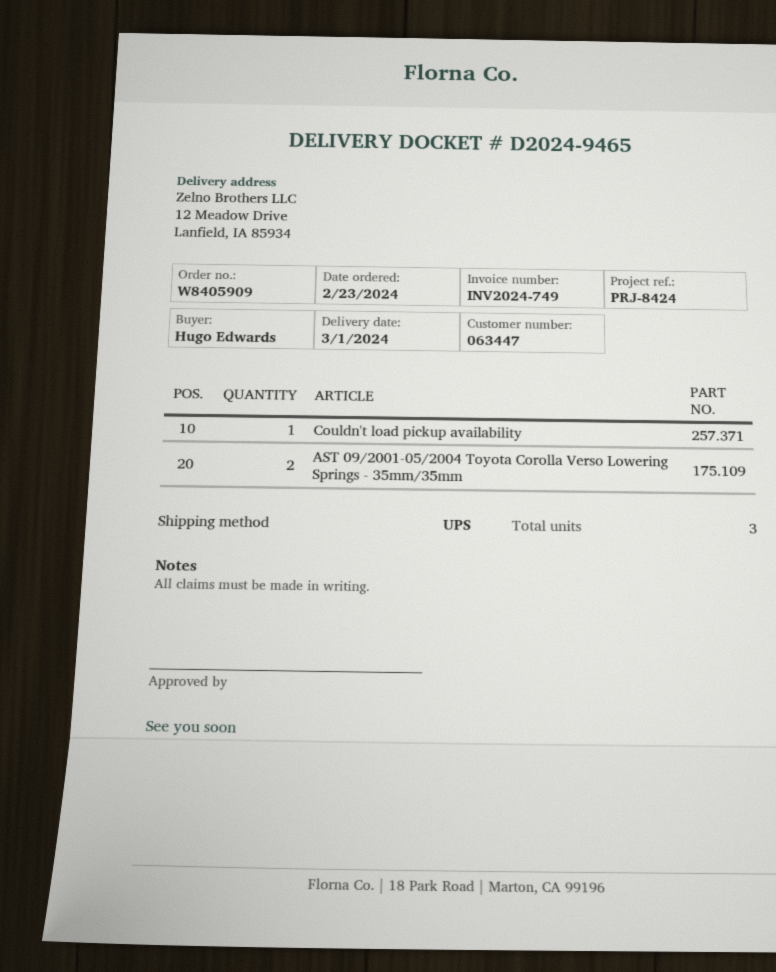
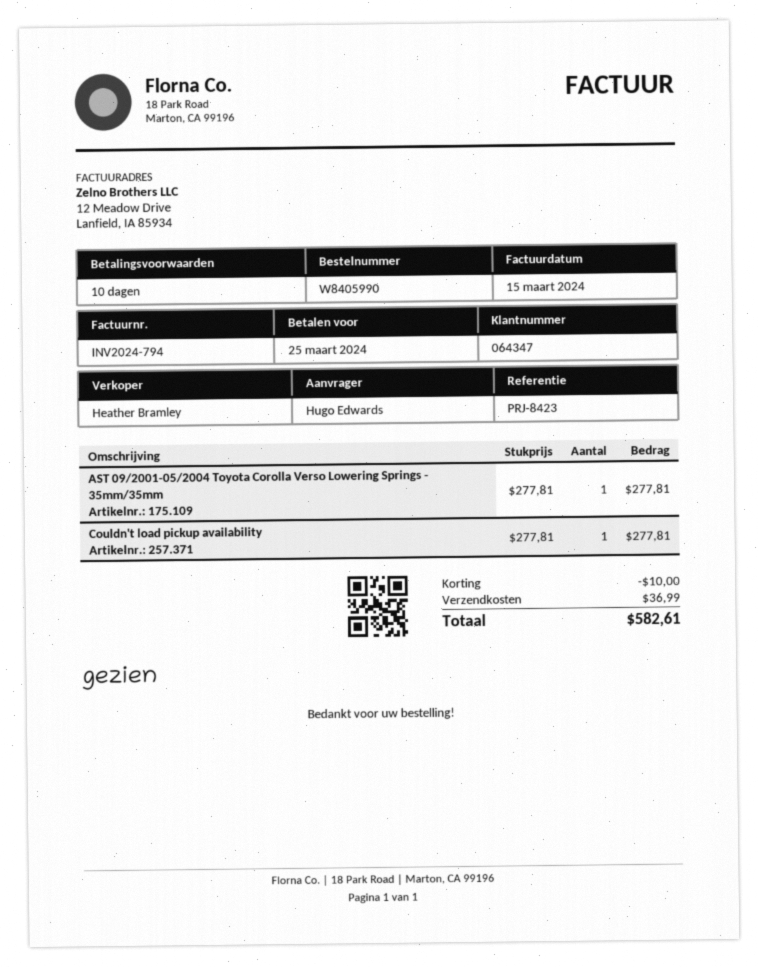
order number: W8405909 -> W8405990
invoice number: INV2024-749 -> INV2024-794
customer number: 063447 -> 064347
reference: PRJ-8424 -> PRJ-8423
AST 09/2001-05/2004 Toyota Corolla Verso Lowering Springs - 35mm/35mm: 2 -> 1

